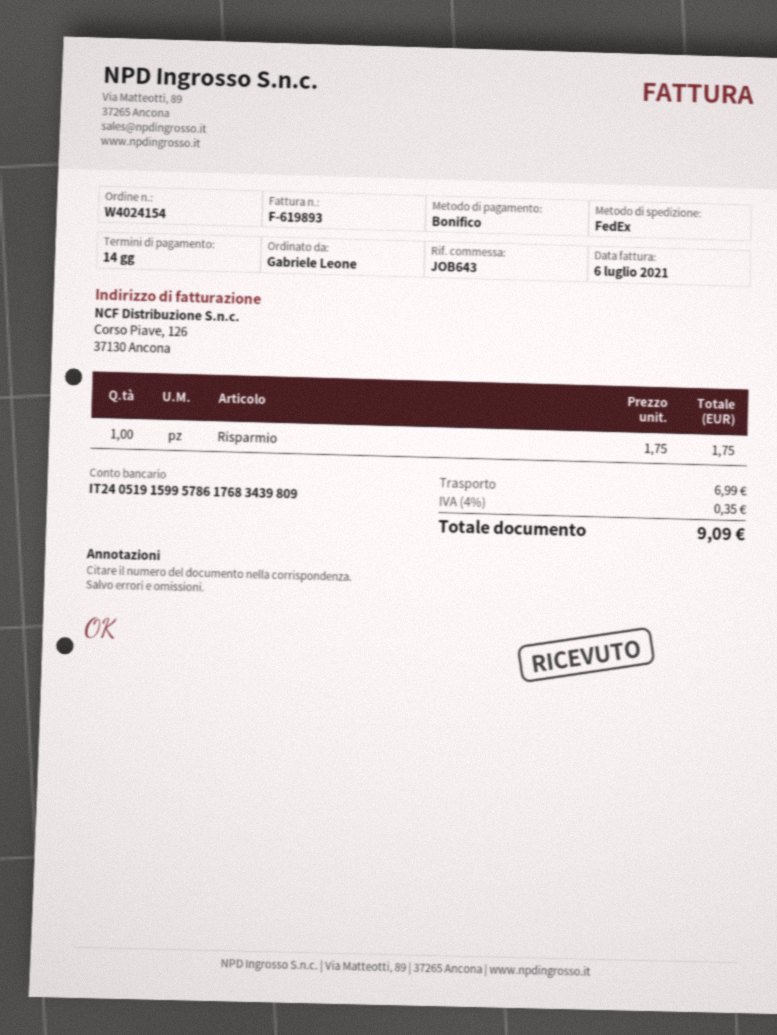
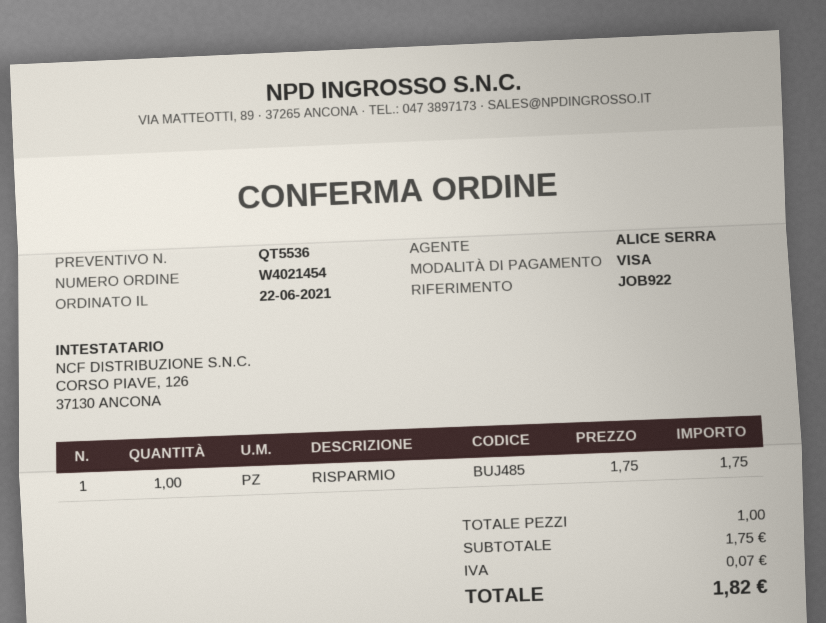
order number: W4024154 -> W4021454
reference: JOB643 -> JOB922
payment method: bank transfer -> Visa
shipping: 6.99 -> none
tax: 0.35 -> 0.07
total: 9.09 -> 1.82

